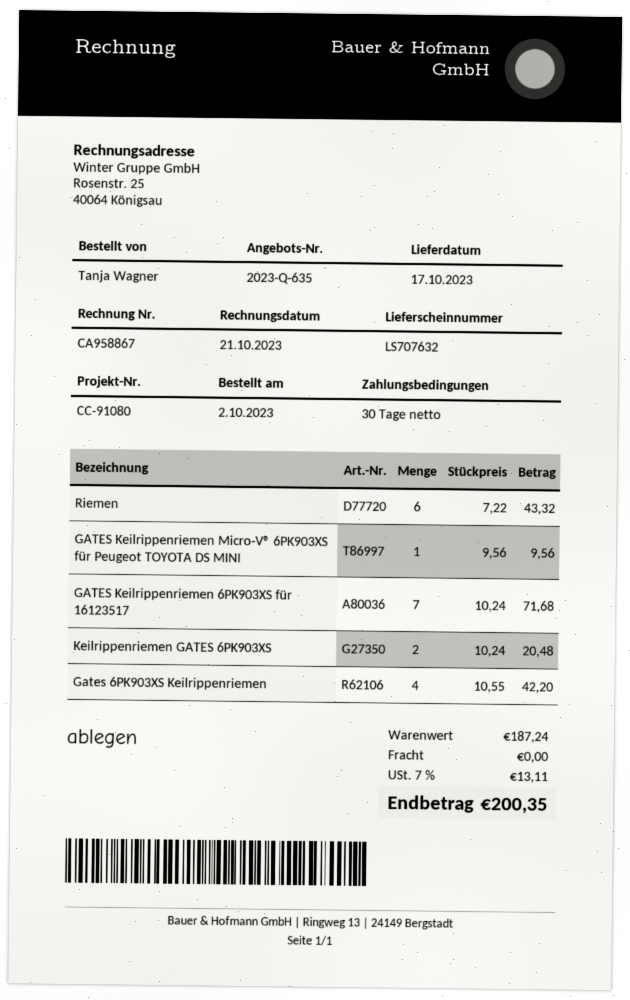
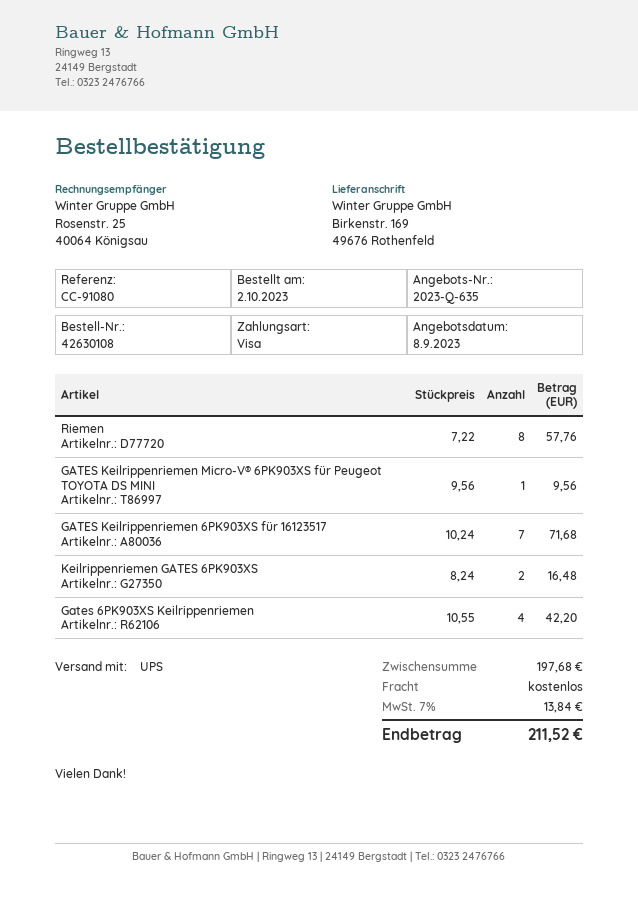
Riemen: 6 x 7.22 = 43.32 -> 8 x 7.22 = 57.76
Keilrippenriemen GATES 6PK903XS: 2 x 10.24 = 20.48 -> 2 x 8.24 = 16.48
subtotal: 187.24 -> 197.68
tax: 7% = 13.11 -> 7% = 13.84
total: 200.35 -> 211.52

